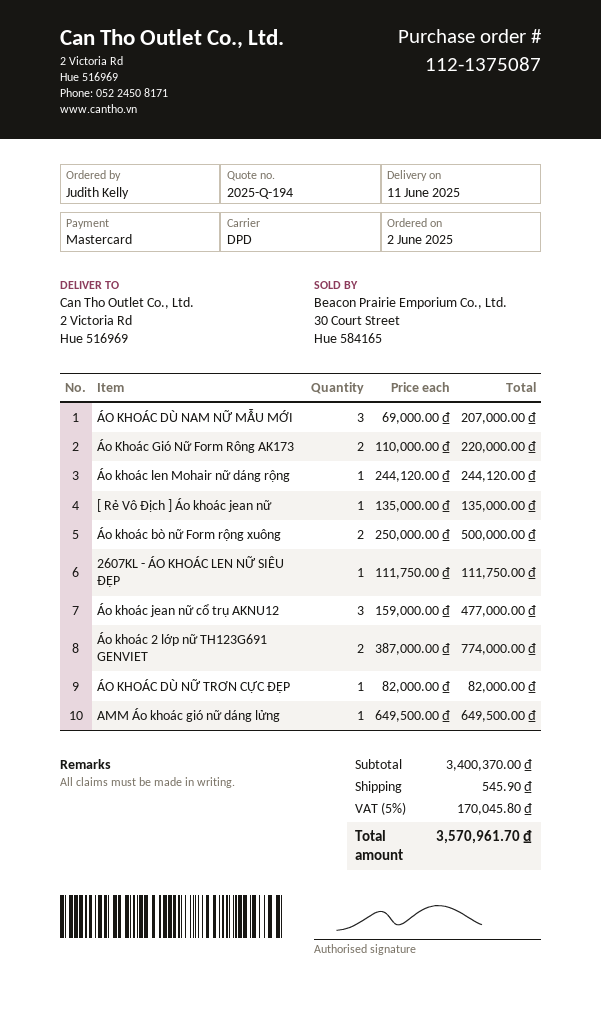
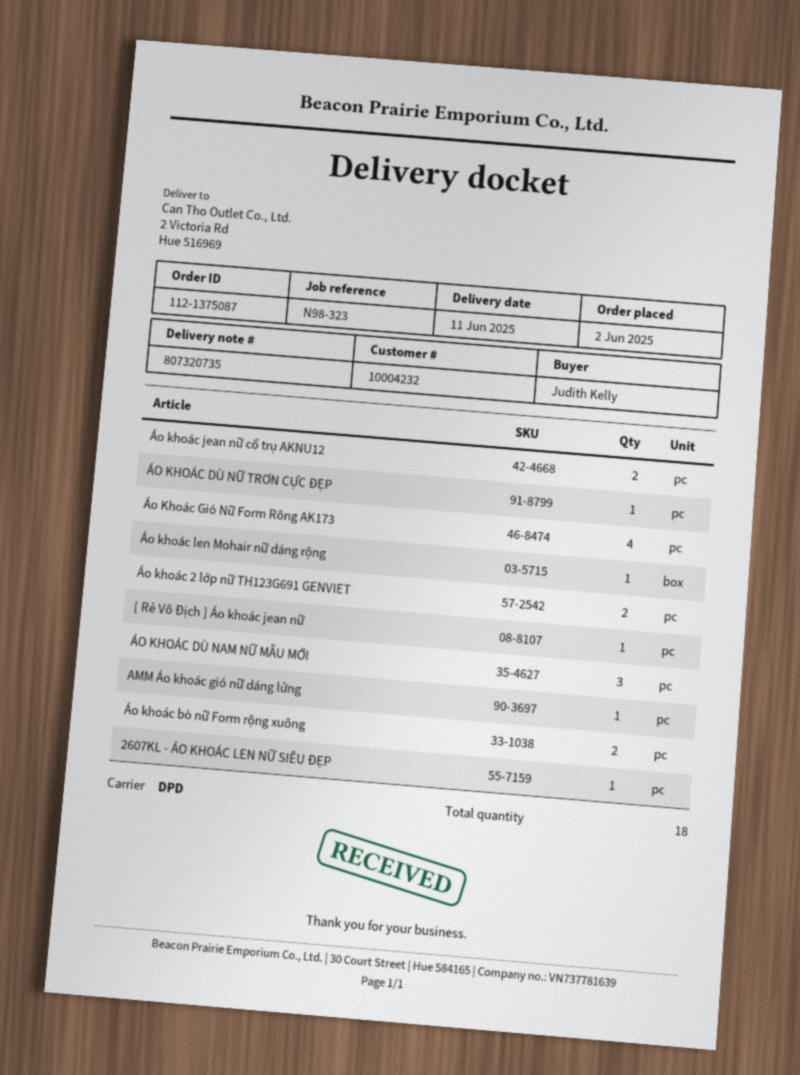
Áo Khoác Gió Nữ Form Rông AK173: 2 -> 4
Áo khoác jean nữ cổ trụ AKNU12: 3 -> 2

